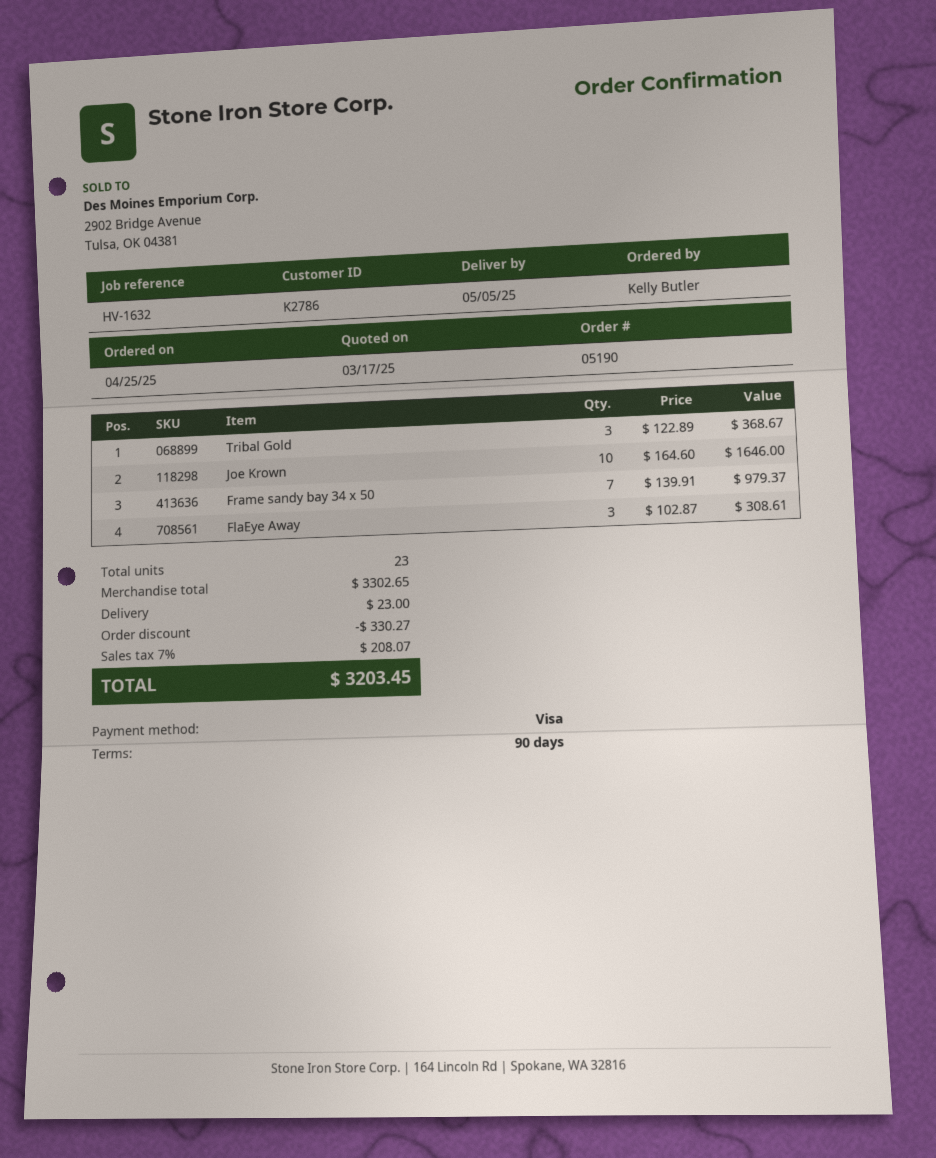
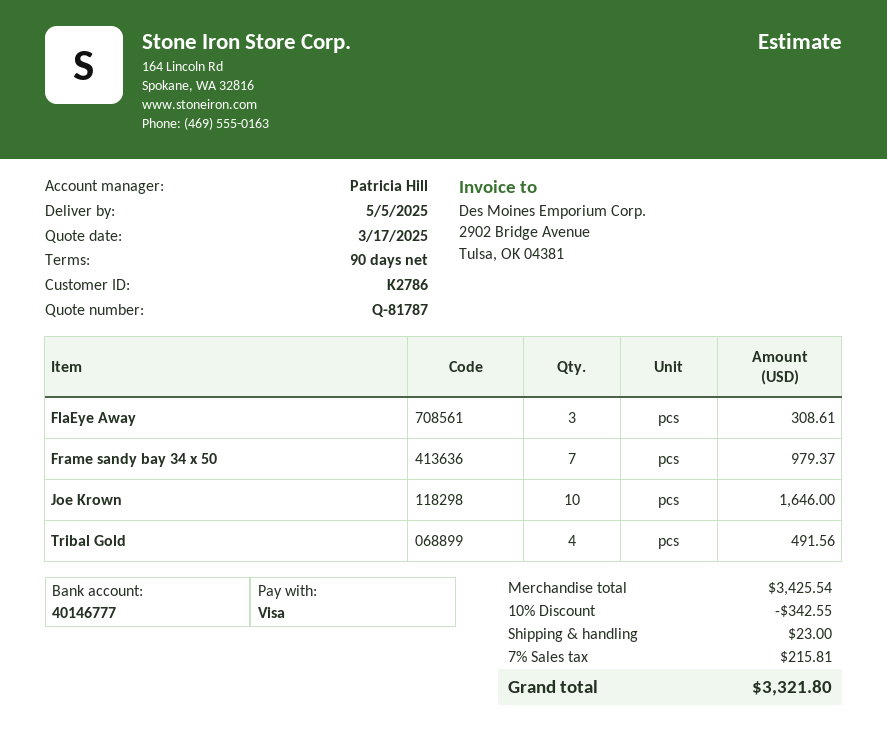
Tribal Gold: 3 for 368.67 -> 4 for 491.56
subtotal: 3302.65 -> 3425.54
discount: 330.27 -> 342.55
tax: 7% = 208.07 -> 7% = 215.81
total: 3203.45 -> 3321.80

